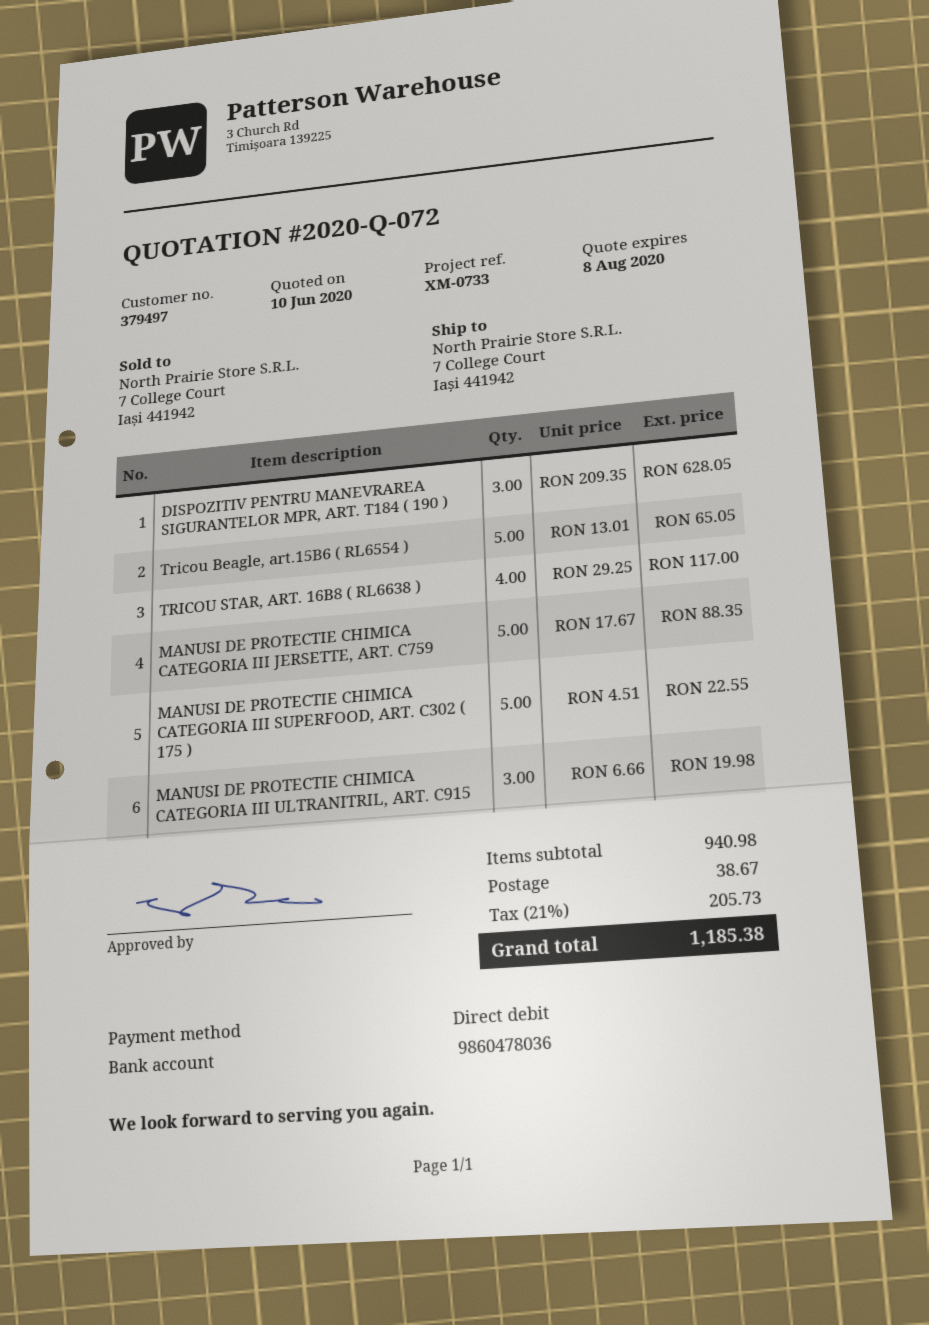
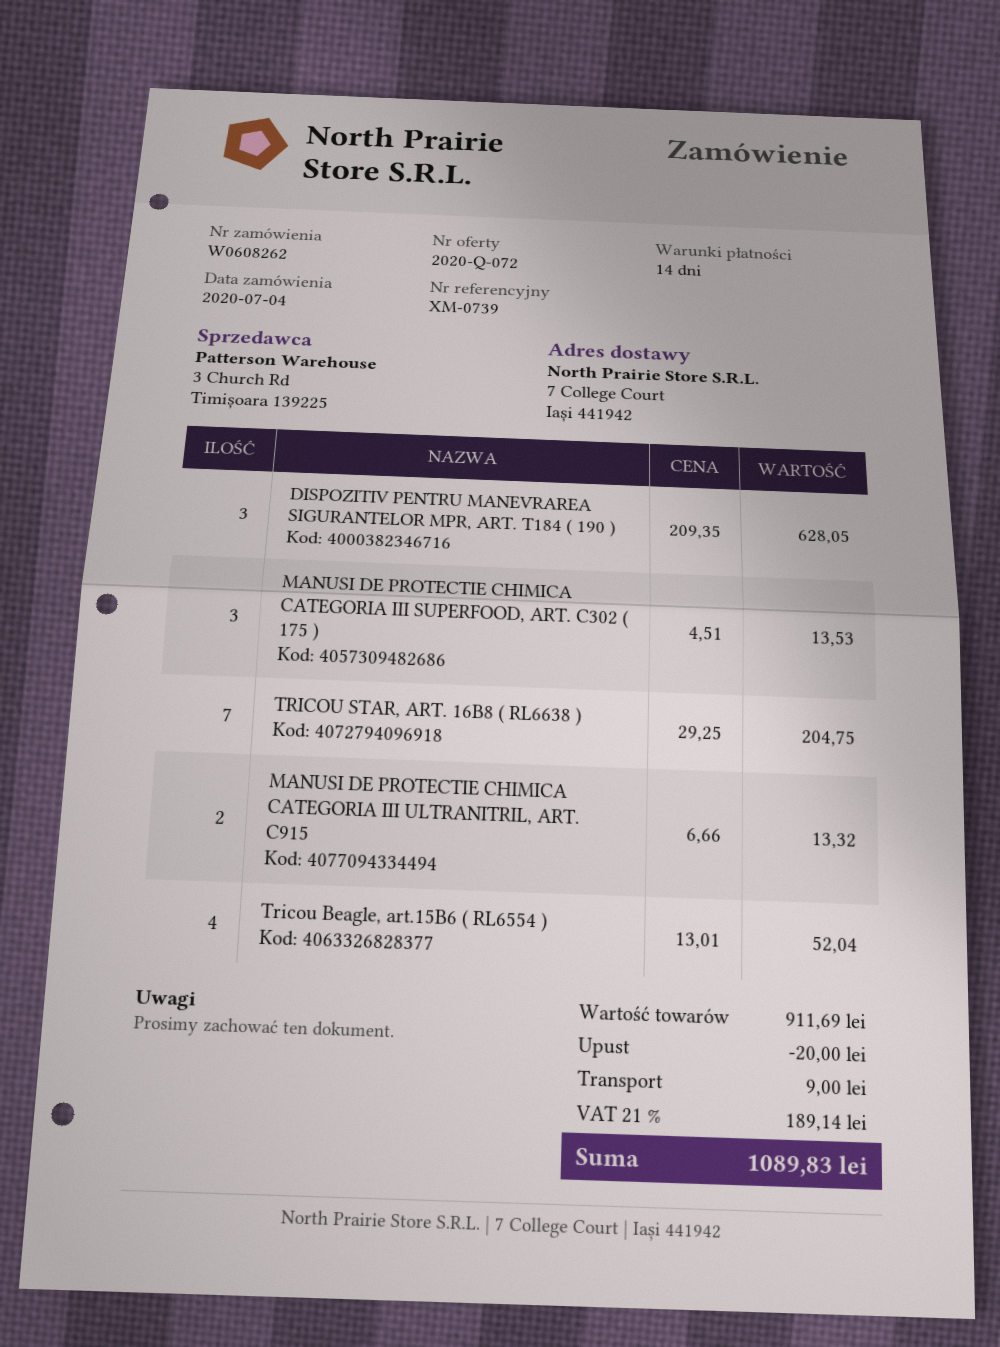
reference: XM-0733 -> XM-0739
Tricou Beagle, art.15B6 ( RL6554 ): 5 x 13.01 = 65.05 -> 4 x 13.01 = 52.04
TRICOU STAR, ART. 16B8 ( RL6638 ): 4 x 29.25 = 117.00 -> 7 x 29.25 = 204.75
MANUSI DE PROTECTIE CHIMICA CATEGORIA III JERSETTE, ART. C759: 5 x 17.67 = 88.35 -> none
MANUSI DE PROTECTIE CHIMICA CATEGORIA III SUPERFOOD, ART. C302 ( 175 ): 5 x 4.51 = 22.55 -> 3 x 4.51 = 13.53
MANUSI DE PROTECTIE CHIMICA CATEGORIA III ULTRANITRIL, ART. C915: 3 x 6.66 = 19.98 -> 2 x 6.66 = 13.32
subtotal: 940.98 -> 911.69
discount: none -> 20.00
shipping: 38.67 -> 9.00
tax: 21% = 205.73 -> 21% = 189.14
total: 1185.38 -> 1089.83

